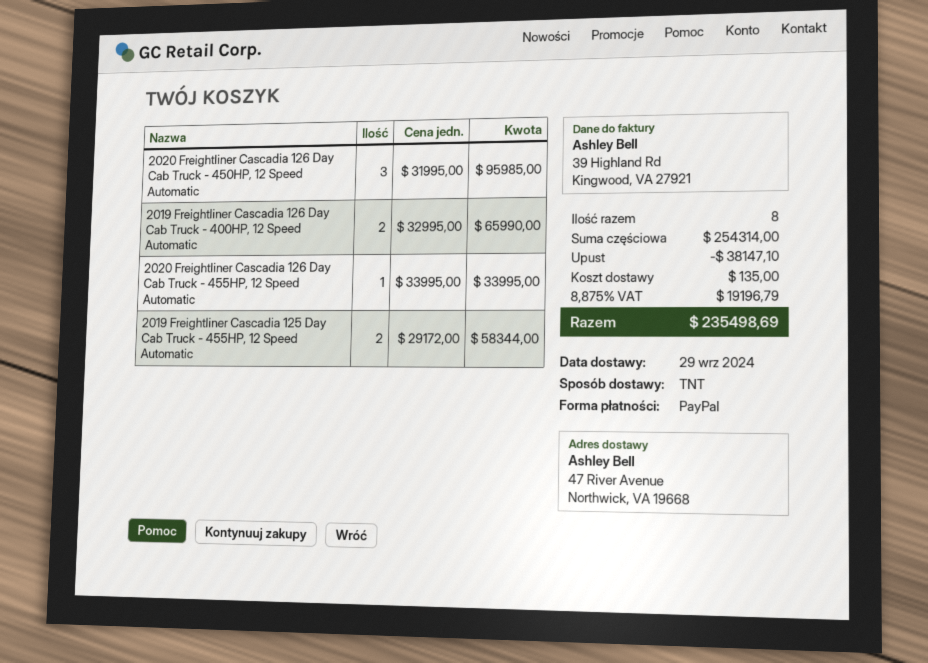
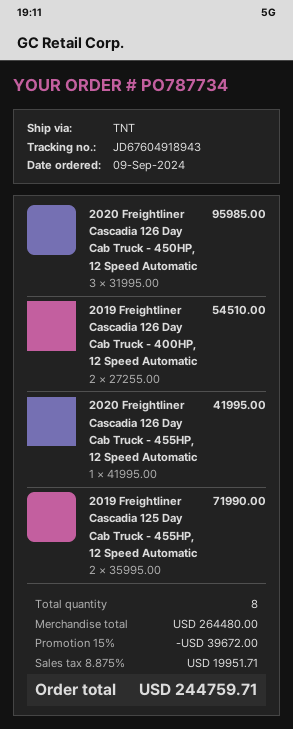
2019 Freightliner Cascadia 126 Day Cab Truck - 400HP, 12 Speed Automatic: 2 x 32995.00 = 65990.00 -> 2 x 27255.00 = 54510.00
2020 Freightliner Cascadia 126 Day Cab Truck - 455HP, 12 Speed Automatic: 1 x 33995.00 = 33995.00 -> 1 x 41995.00 = 41995.00
2019 Freightliner Cascadia 125 Day Cab Truck - 455HP, 12 Speed Automatic: 2 x 29172.00 = 58344.00 -> 2 x 35995.00 = 71990.00
subtotal: 254314.00 -> 264480.00
discount: 38147.10 -> 39672.00
shipping: 135.00 -> none
tax: 8.875% = 19196.79 -> 8.875% = 19951.71
total: 235498.69 -> 244759.71

